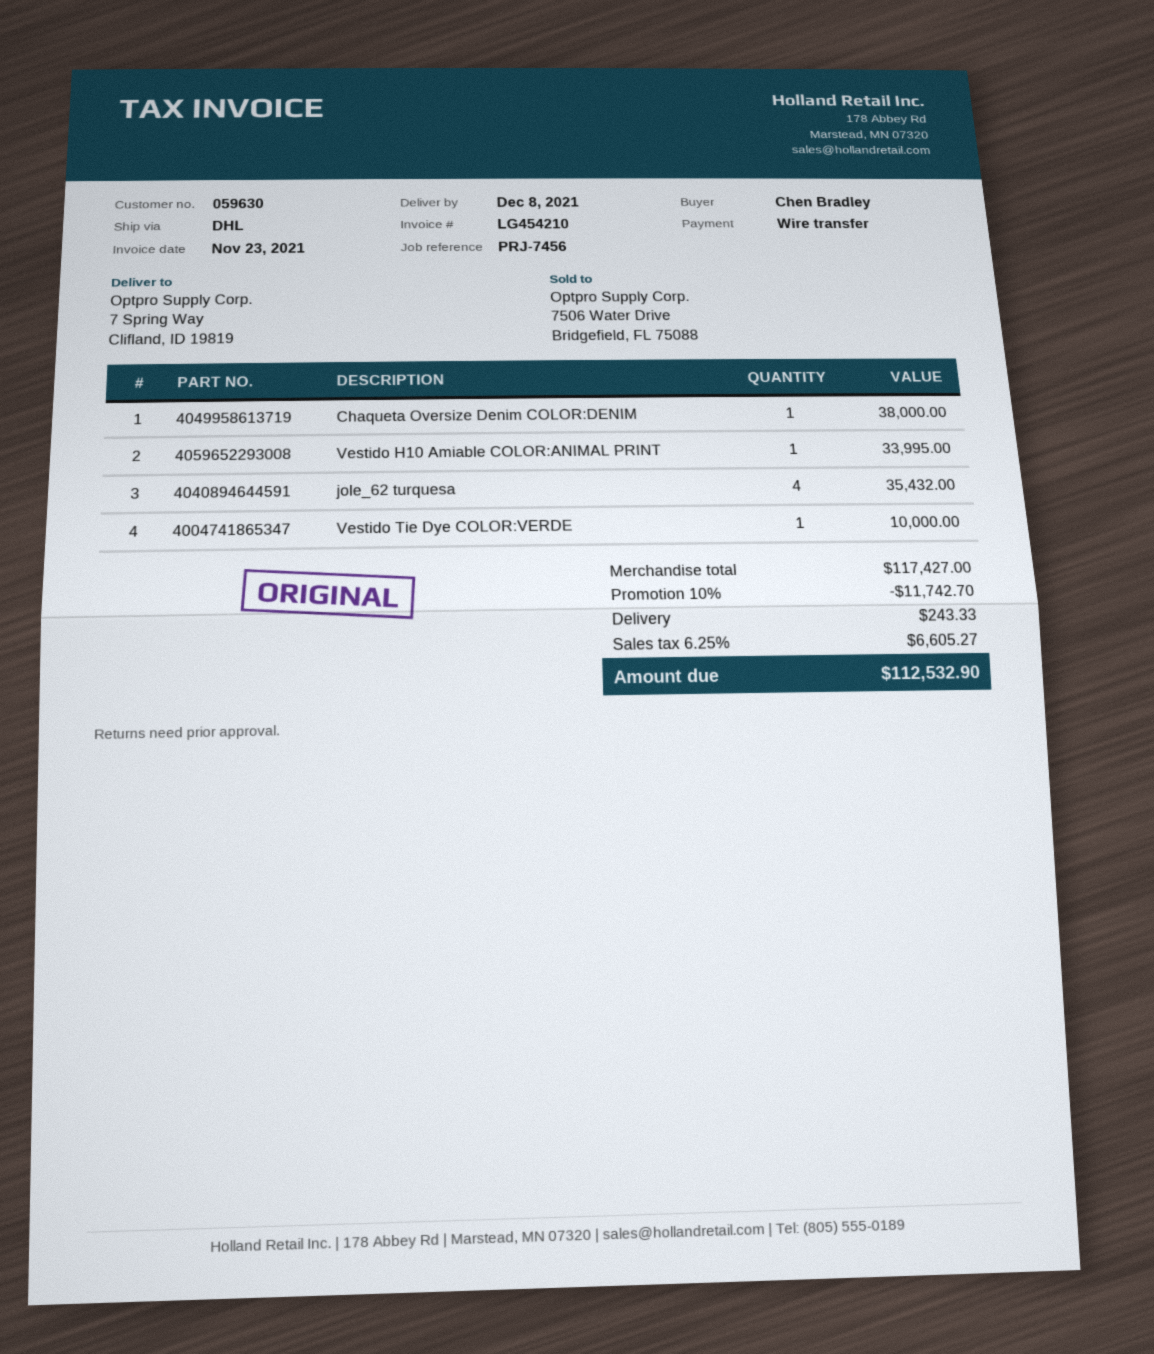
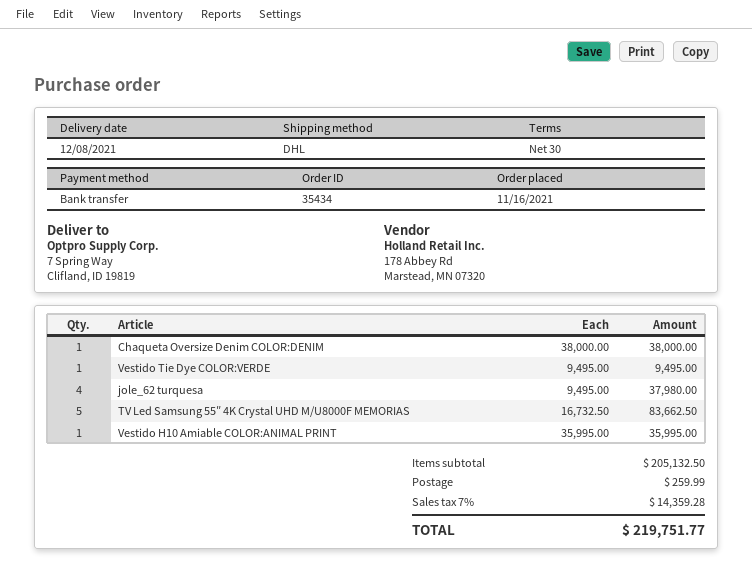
Vestido H10 Amiable COLOR:ANIMAL PRINT: 1 for 33995.00 -> 1 for 35995.00
jole_62 turquesa: 4 for 35432.00 -> 4 for 37980.00
Vestido Tie Dye COLOR:VERDE: 1 for 10000.00 -> 1 for 9495.00
TV Led Samsung 55″ 4K Crystal UHD M/U8000F MEMORIAS: none -> 5 for 83662.50
subtotal: 117427.00 -> 205132.50
discount: 10% = 11742.70 -> none
shipping: 243.33 -> 259.99
tax: 6.25% = 6605.27 -> 7% = 14359.28
total: 112532.90 -> 219751.77

